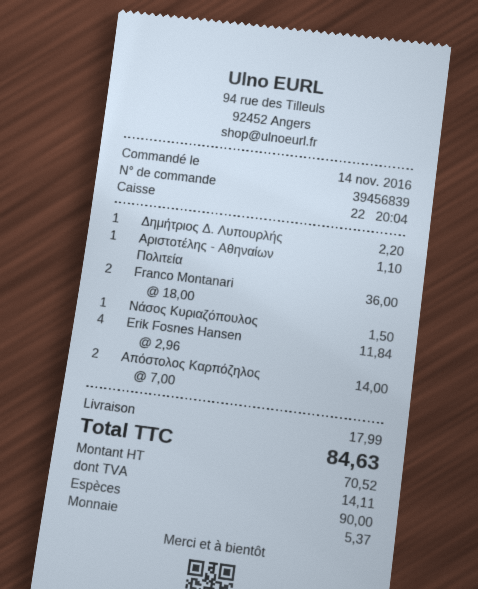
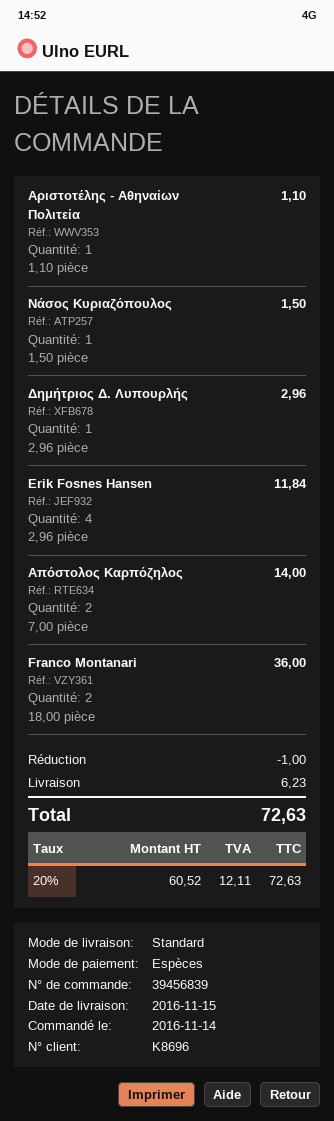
Δημήτριος Δ. Λυπουρλής: 1 x 2.20 = 2.20 -> 1 x 2.96 = 2.96
discount: none -> 1.00
shipping: 17.99 -> 6.23
net: 70.52 -> 60.52
tax: 14.11 -> 12.11
total: 84.63 -> 72.63

